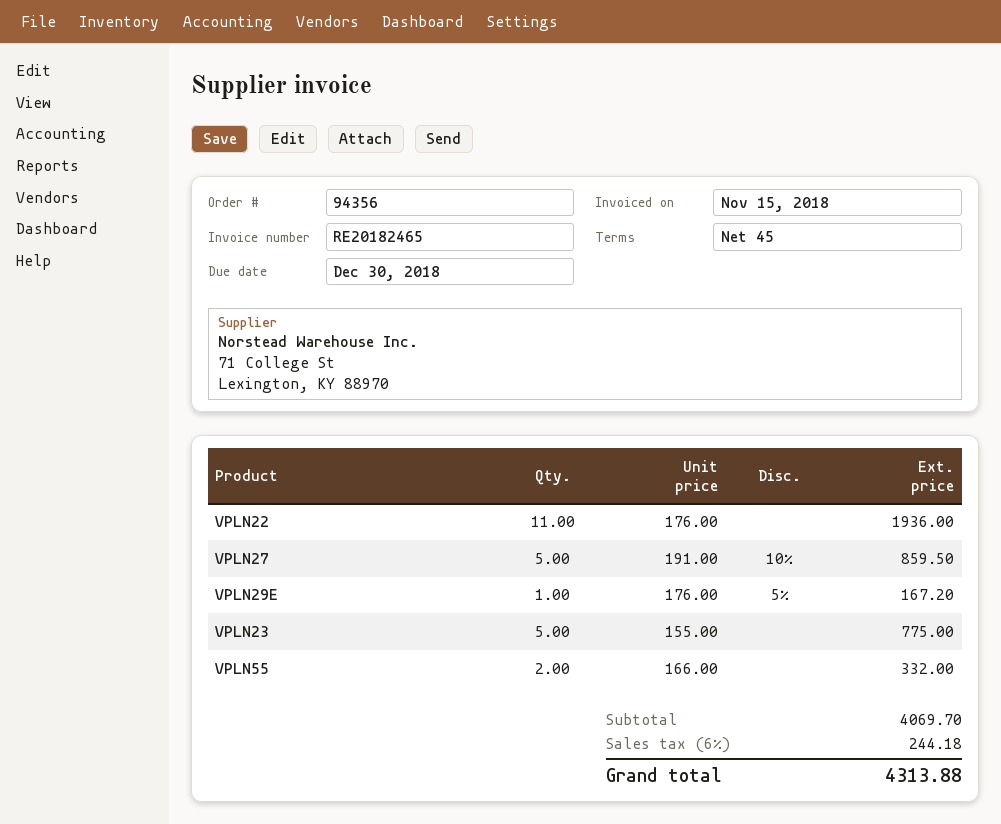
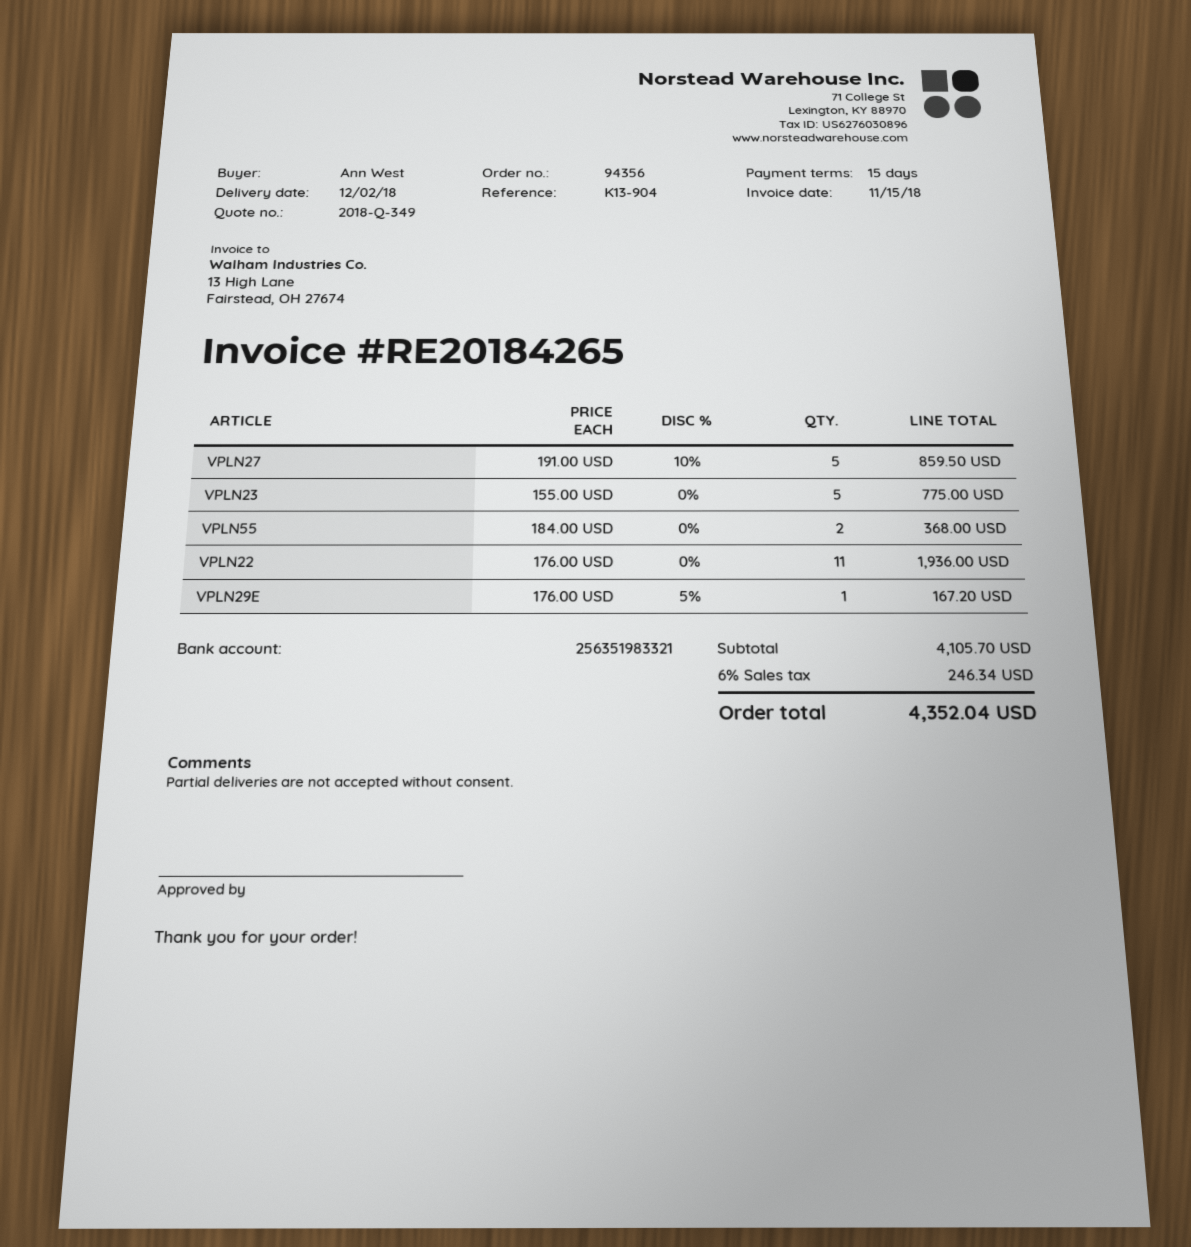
invoice number: RE20182465 -> RE20184265
payment terms: 45 days -> 15 days
VPLN55: 2 x 166.00 = 332.00 -> 2 x 184.00 = 368.00
subtotal: 4069.70 -> 4105.70
tax: 6% = 244.18 -> 6% = 246.34
total: 4313.88 -> 4352.04

